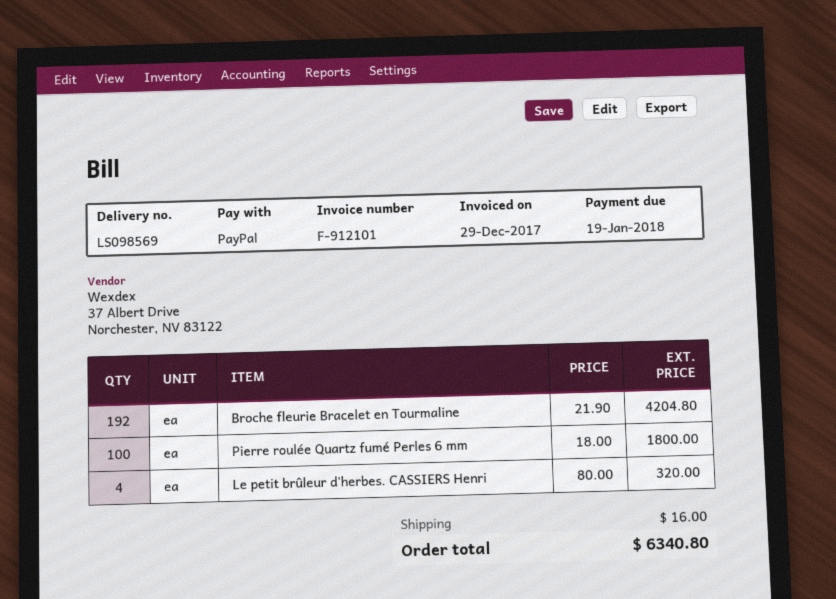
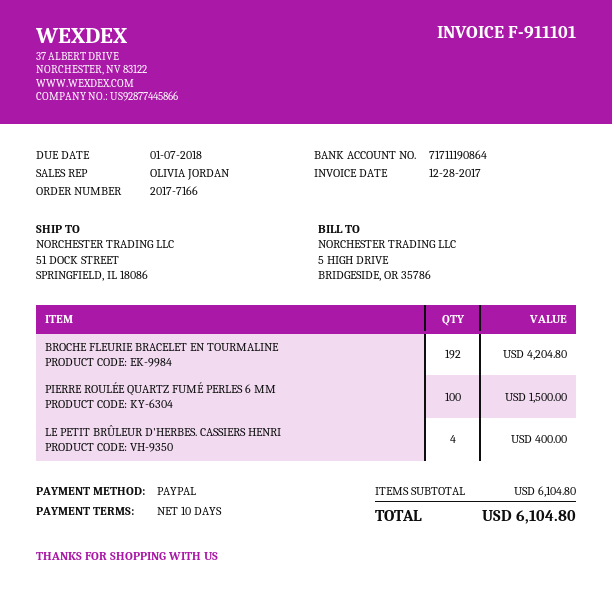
invoice number: F-912101 -> F-911101
invoice date: 2017-12-29 -> 2017-12-28
due date: 2018-01-19 -> 2018-01-07
Pierre roulée Quartz fumé Perles 6 mm: 100 for 1800.00 -> 100 for 1500.00
Le petit brûleur d'herbes. CASSIERS Henri: 4 for 320.00 -> 4 for 400.00
shipping: 16.00 -> none
total: 6340.80 -> 6104.80

